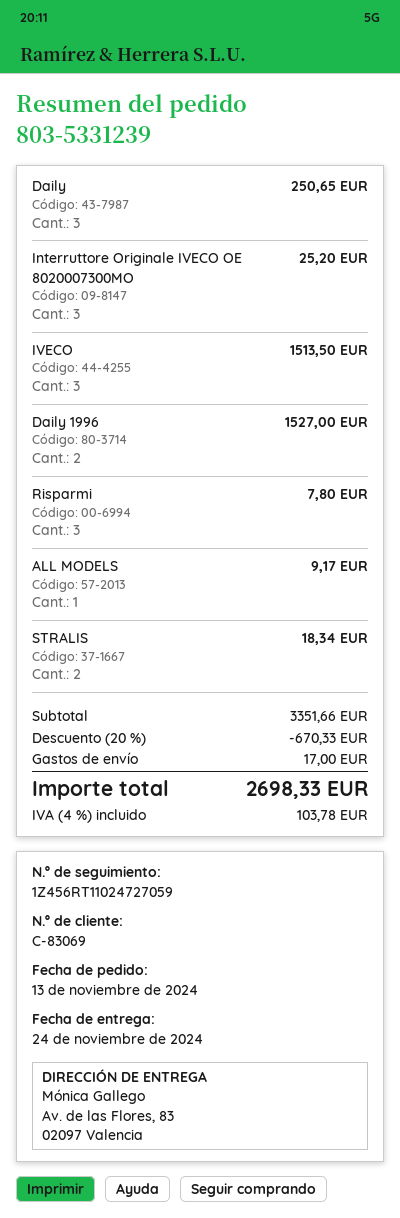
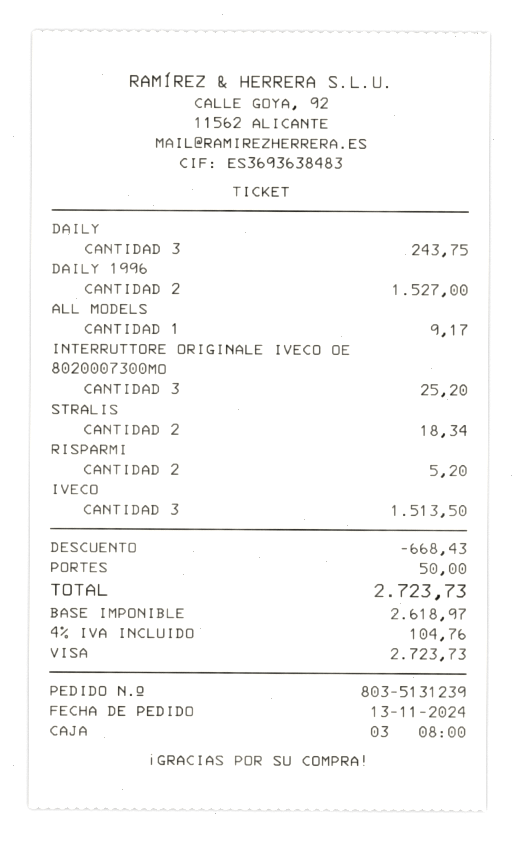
order number: 803-5331239 -> 803-5131239
Daily: 3 for 250.65 -> 3 for 243.75
Risparmi: 3 for 7.80 -> 2 for 5.20
discount: 670.33 -> 668.43
shipping: 17.00 -> 50.00
tax: 4% = 103.78 -> 4% = 104.76
total: 2698.33 -> 2723.73

